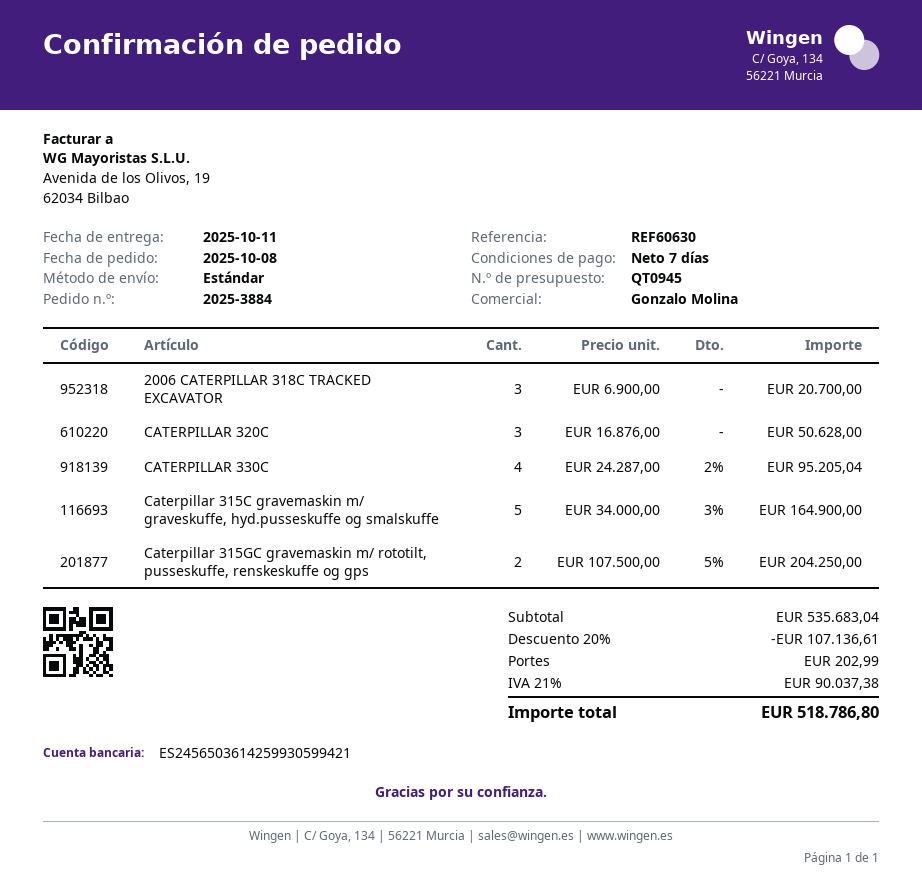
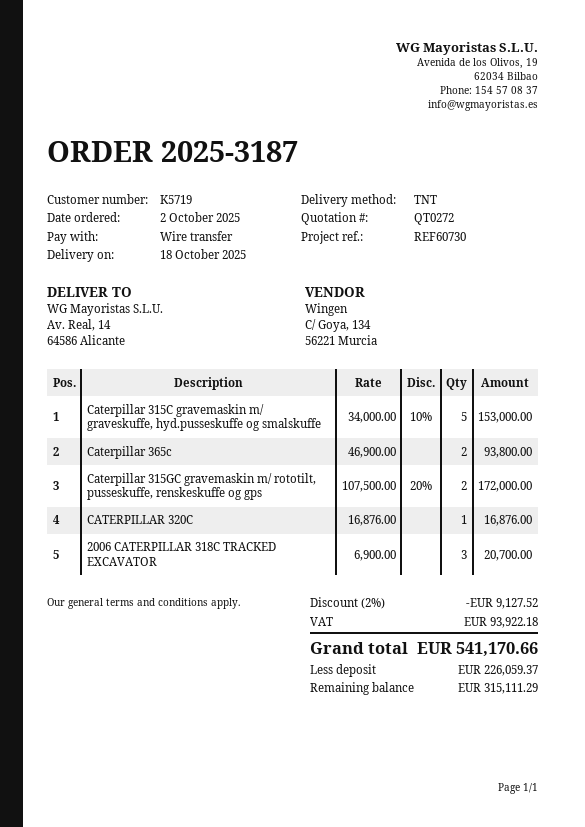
quote number: QT0945 -> QT0272
order number: 2025-3884 -> 2025-3187
order date: 2025-10-08 -> 2025-10-02
delivery date: 2025-10-11 -> 2025-10-18
reference: REF60630 -> REF60730
shipping method: standard -> TNT
CATERPILLAR 320C: 3 x 16876.00 = 50628.00 -> 1 x 16876.00 = 16876.00
CATERPILLAR 330C: 4 x 24287.00 - 2% = 95205.04 -> none
Caterpillar 315C gravemaskin m/ graveskuffe, hyd.pusseskuffe og smalskuffe: 5 x 34000.00 - 3% = 164900.00 -> 5 x 34000.00 - 10% = 153000.00
Caterpillar 315GC gravemaskin m/ rototilt, pusseskuffe, renskeskuffe og gps: 2 x 107500.00 - 5% = 204250.00 -> 2 x 107500.00 - 20% = 172000.00
Caterpillar 365c: none -> 2 x 46900.00 = 93800.00
discount: 20% = 107136.61 -> 2% = 9127.52
shipping: 202.99 -> none
tax: 90037.38 -> 93922.18
total: 518786.80 -> 541170.66

